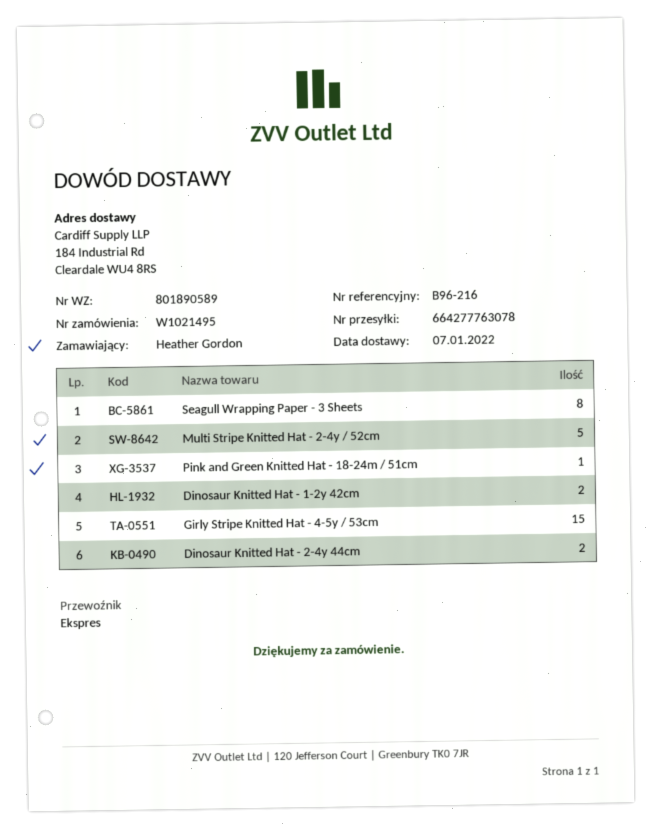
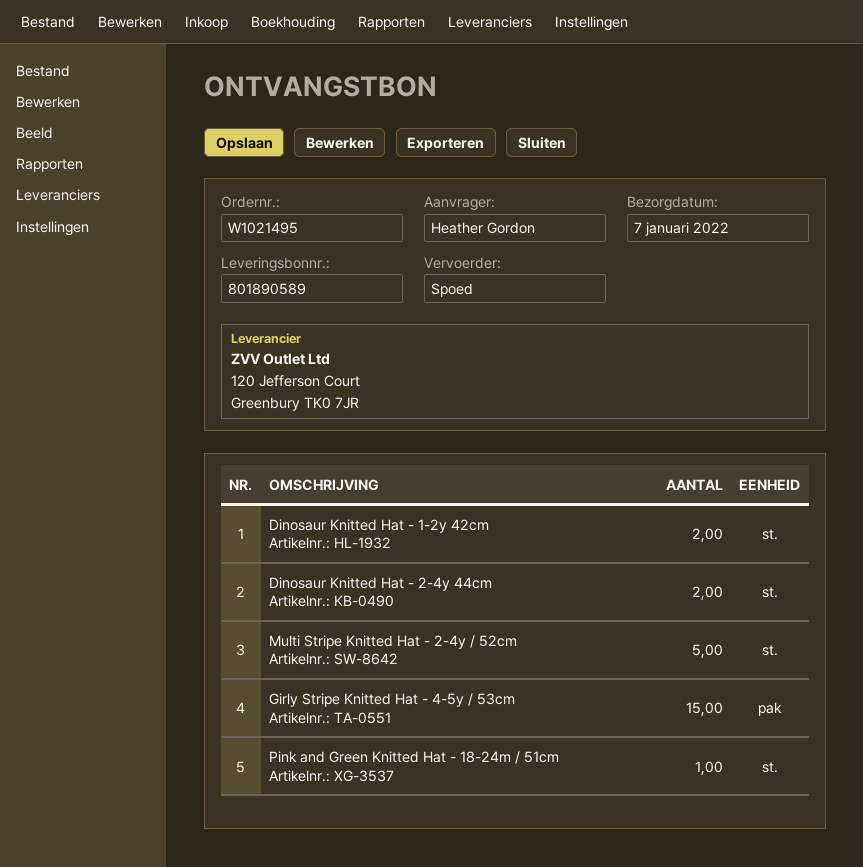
Seagull Wrapping Paper - 3 Sheets: 8 -> none

